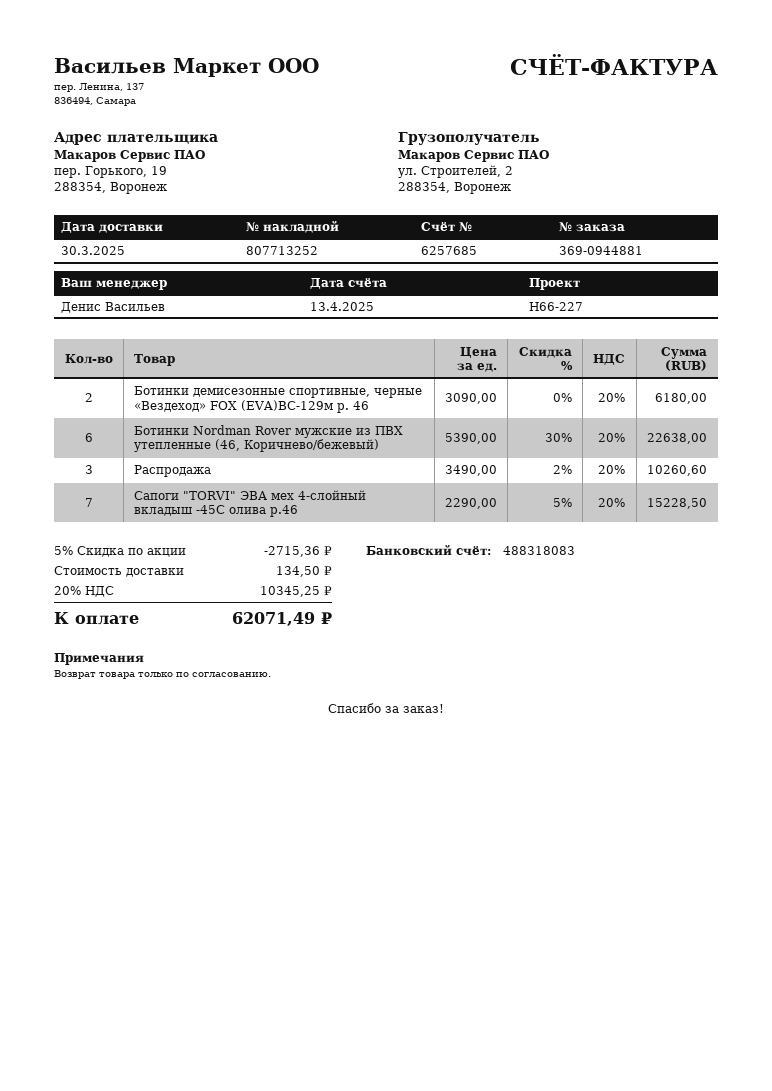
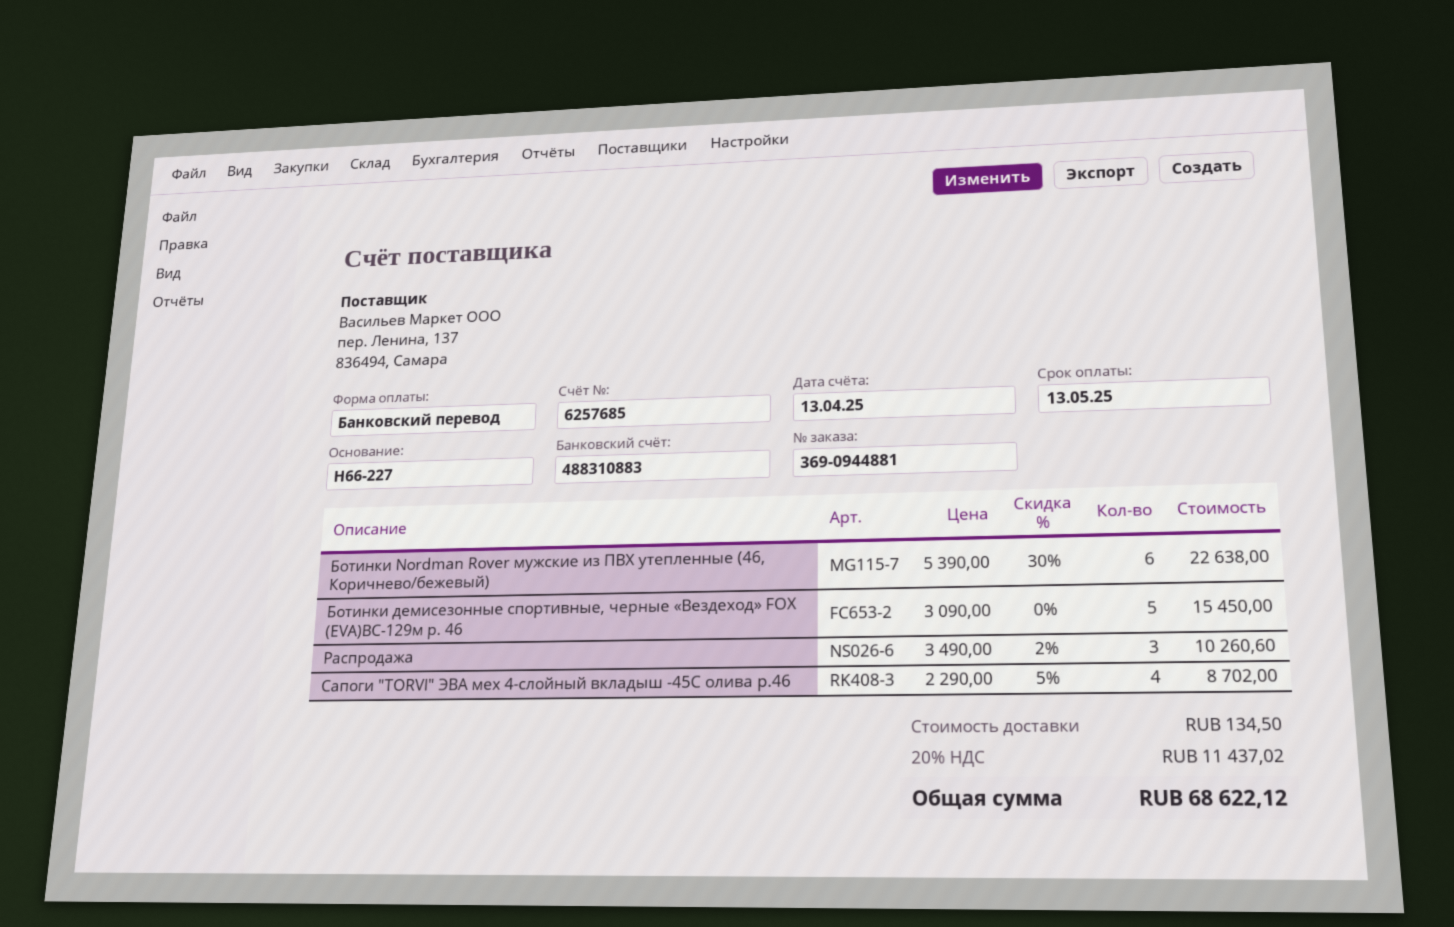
bank account: 488318083 -> 488310883
Ботинки демисезонные спортивные, черные «Вездеход» FOX (EVA)ВС-129м р. 46: 2 x 3090.00 = 6180.00 -> 5 x 3090.00 = 15450.00
Сапоги "TORVI" ЭВА мех 4-слойный вкладыш -45С олива р.46: 7 x 2290.00 - 5% = 15228.50 -> 4 x 2290.00 - 5% = 8702.00
discount: 5% = 2715.36 -> none
tax: 20% = 10345.25 -> 20% = 11437.02
total: 62071.49 -> 68622.12

